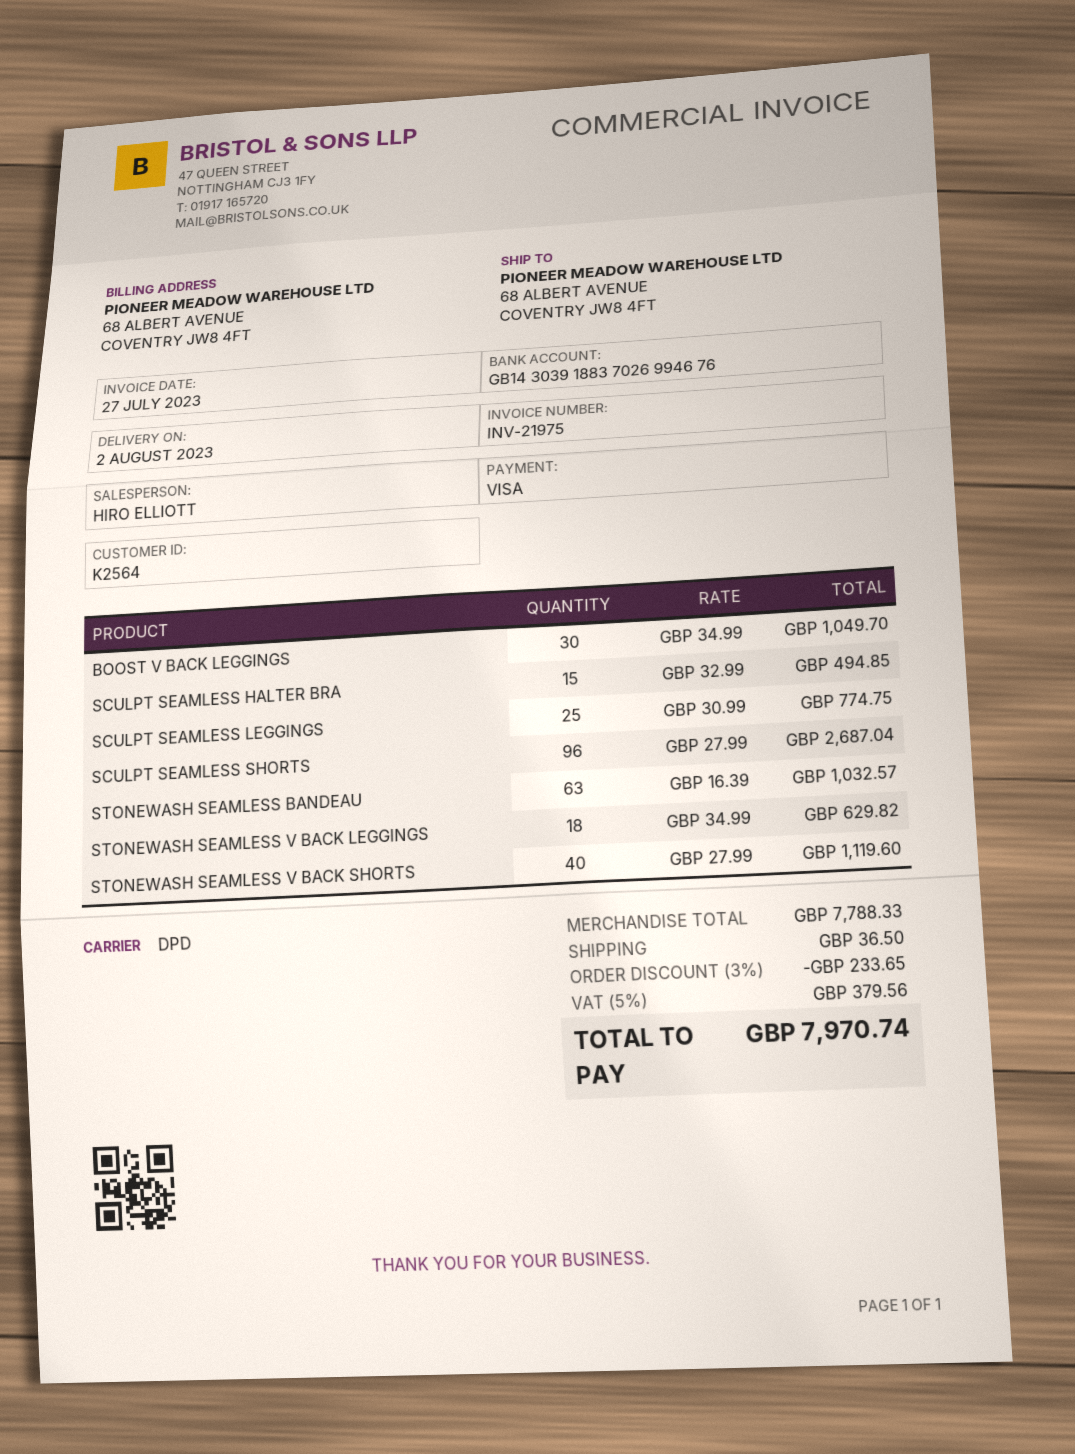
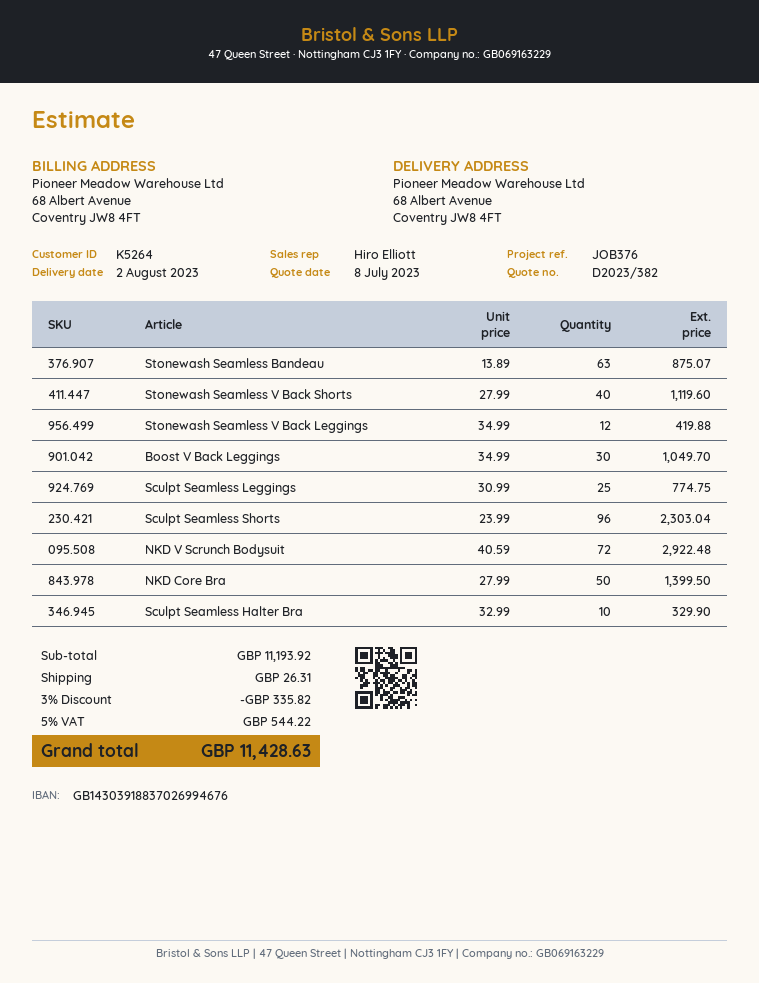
customer number: K2564 -> K5264
SCULPT SEAMLESS HALTER BRA: 15 x 32.99 = 494.85 -> 10 x 32.99 = 329.90
SCULPT SEAMLESS SHORTS: 96 x 27.99 = 2687.04 -> 96 x 23.99 = 2303.04
STONEWASH SEAMLESS BANDEAU: 63 x 16.39 = 1032.57 -> 63 x 13.89 = 875.07
STONEWASH SEAMLESS V BACK LEGGINGS: 18 x 34.99 = 629.82 -> 12 x 34.99 = 419.88
NKD V Scrunch Bodysuit: none -> 72 x 40.59 = 2922.48
NKD Core Bra: none -> 50 x 27.99 = 1399.50
subtotal: 7788.33 -> 11193.92
discount: 3% = 233.65 -> 3% = 335.82
shipping: 36.50 -> 26.31
tax: 5% = 379.56 -> 5% = 544.22
total: 7970.74 -> 11428.63

